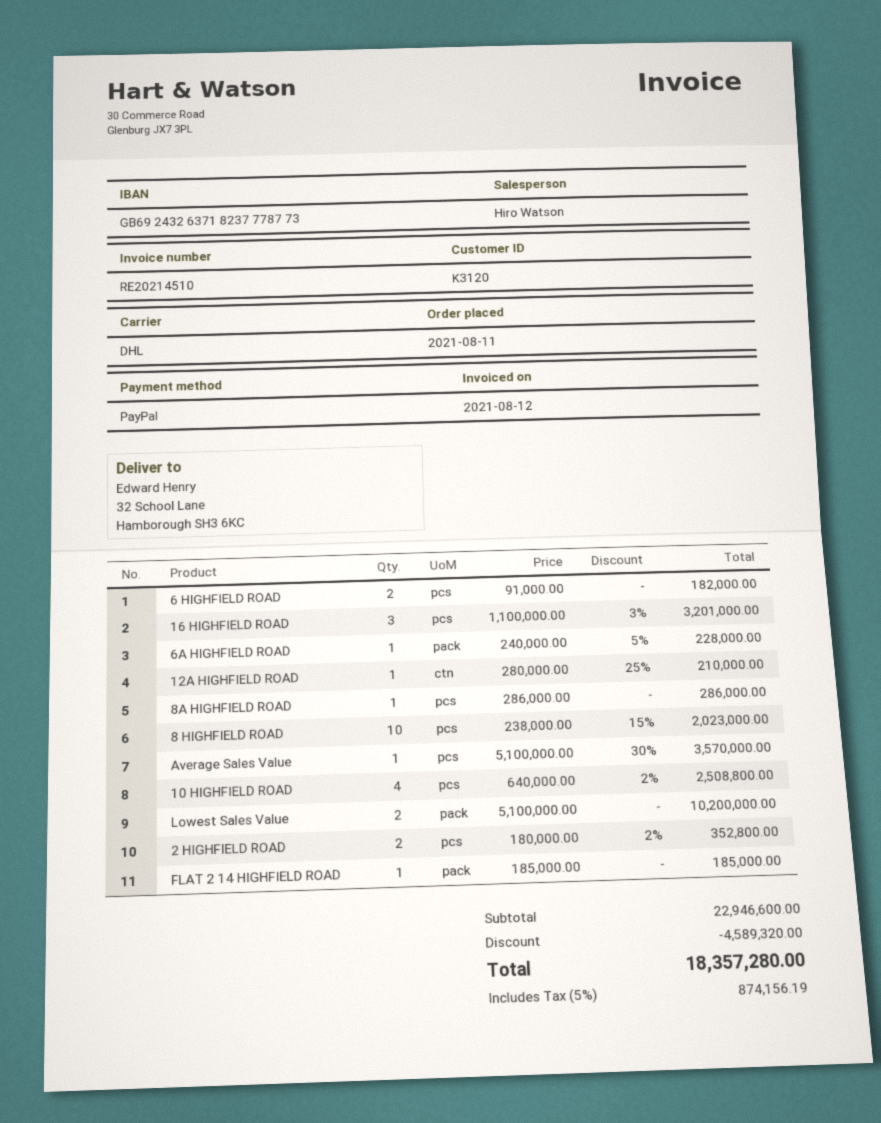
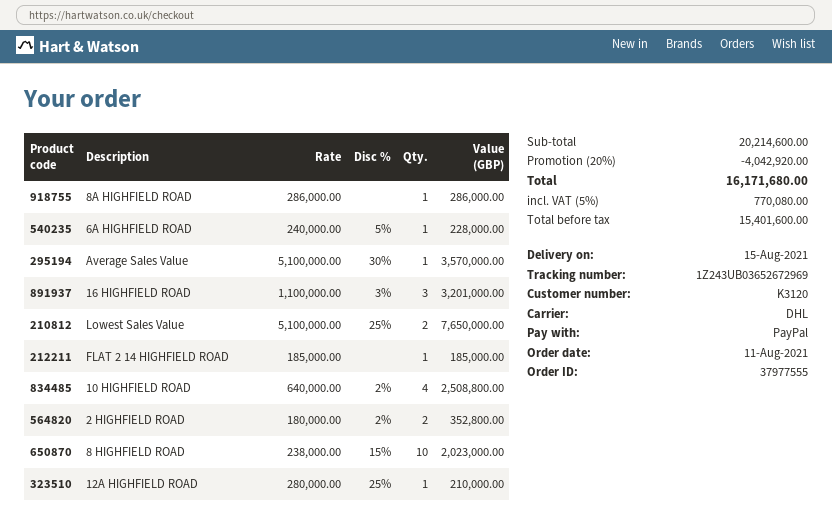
6 HIGHFIELD ROAD: 2 x 91000.00 = 182000.00 -> none
Lowest Sales Value: 2 x 5100000.00 = 10200000.00 -> 2 x 5100000.00 - 25% = 7650000.00
subtotal: 22946600.00 -> 20214600.00
discount: 4589320.00 -> 4042920.00
tax: 5% = 874156.19 -> 5% = 770080.00
total: 18357280.00 -> 16171680.00

